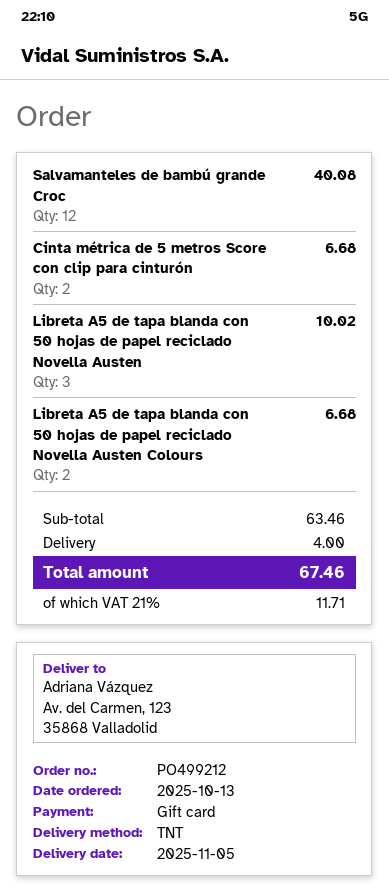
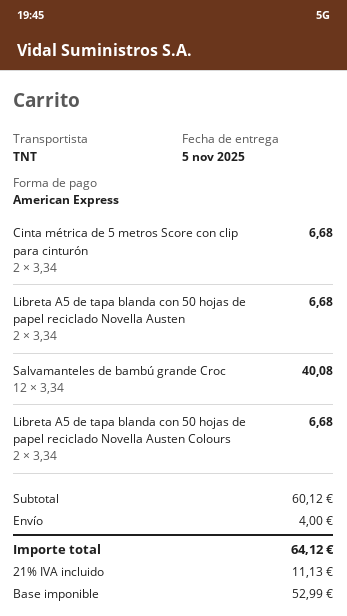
payment method: gift card -> American Express
Libreta A5 de tapa blanda con 50 hojas de papel reciclado Novella Austen: 3 for 10.02 -> 2 for 6.68
subtotal: 63.46 -> 60.12
tax: 21% = 11.71 -> 21% = 11.13
total: 67.46 -> 64.12

